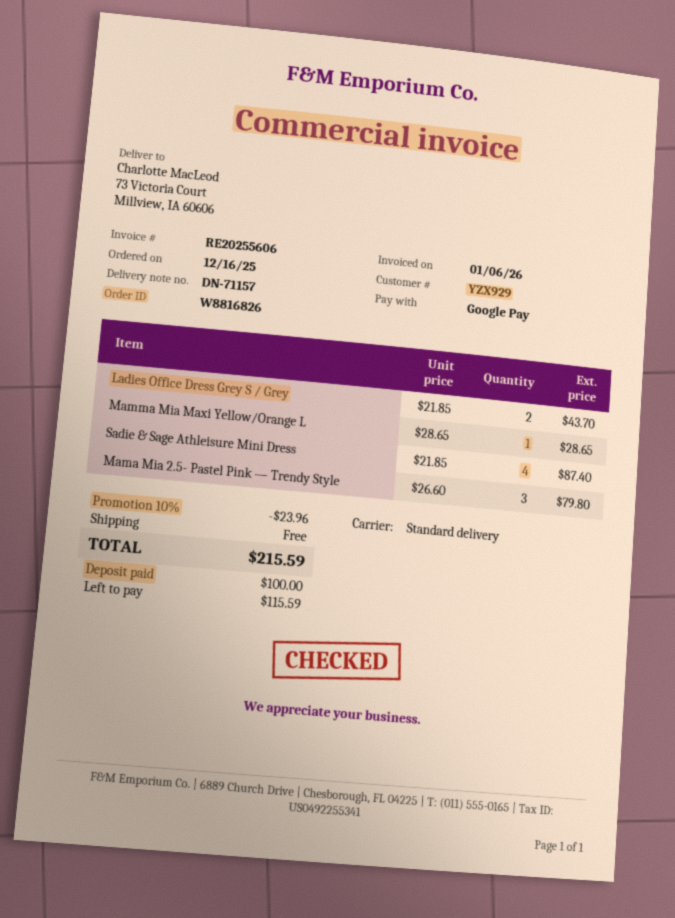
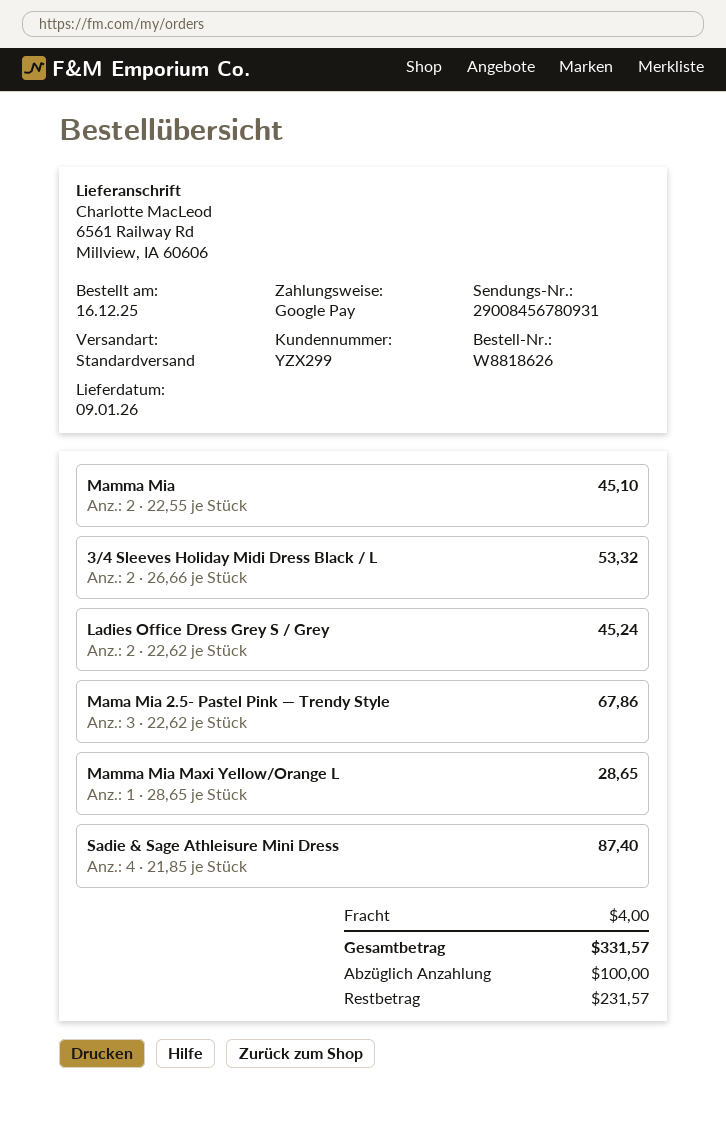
order number: W8816826 -> W8818626
customer number: YZX929 -> YZX299
ship to: 73 Victoria Court, Millview, IA 60606 -> 6561 Railway Rd, Millview, IA 60606
Ladies Office Dress Grey S / Grey: 2 x 21.85 = 43.70 -> 2 x 22.62 = 45.24
Mama Mia 2.5- Pastel Pink — Trendy Style: 3 x 26.60 = 79.80 -> 3 x 22.62 = 67.86
Mamma Mia: none -> 2 x 22.55 = 45.10
3/4 Sleeves Holiday Midi Dress Black / L: none -> 2 x 26.66 = 53.32
discount: 10% = 23.96 -> none
shipping: 0.00 -> 4.00
total: 215.59 -> 331.57
balance: 115.59 -> 231.57

